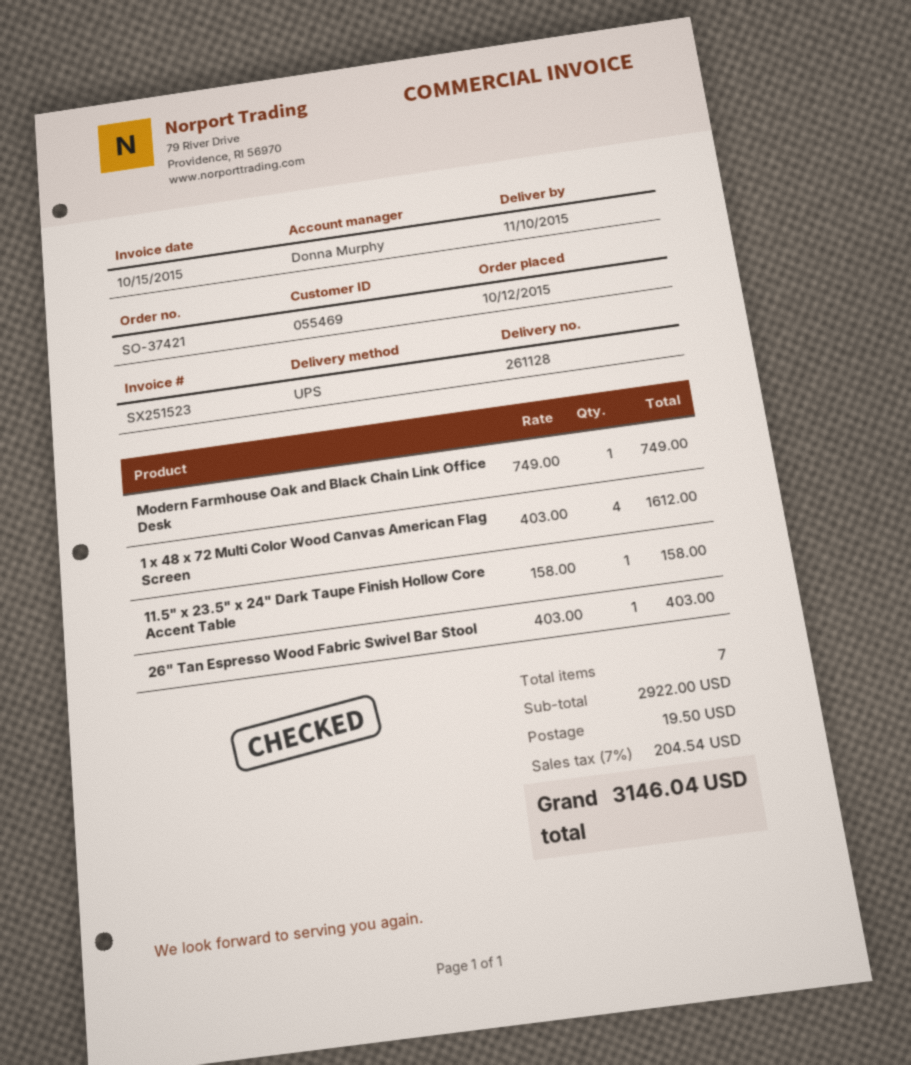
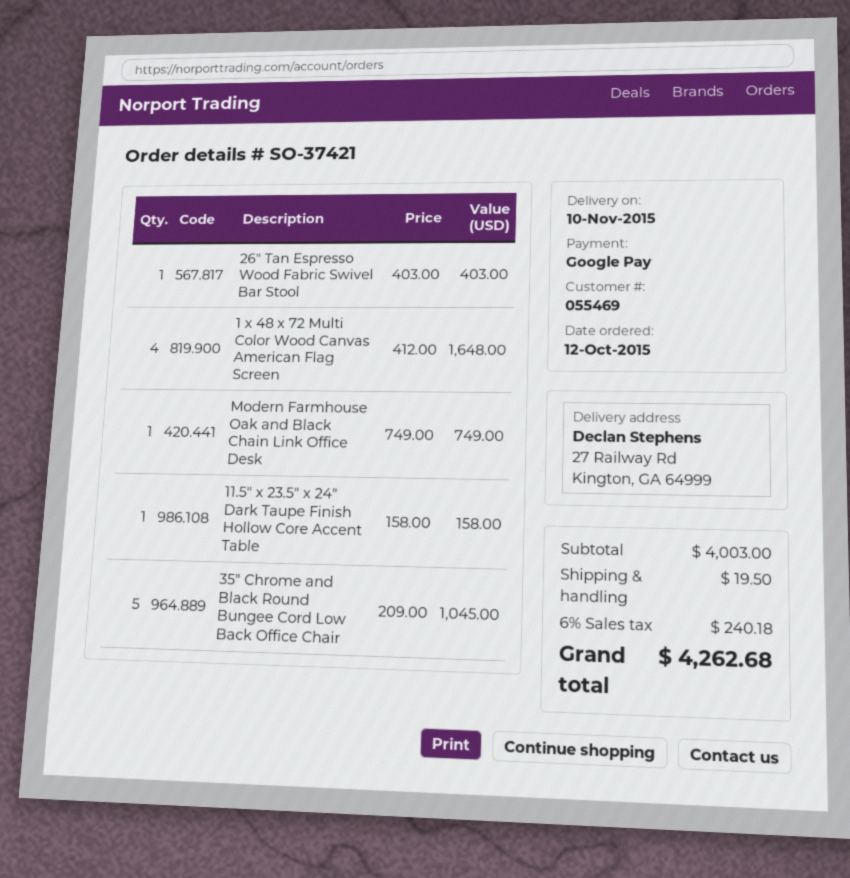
1 x 48 x 72 Multi Color Wood Canvas American Flag Screen: 4 x 403.00 = 1612.00 -> 4 x 412.00 = 1648.00
35" Chrome and Black Round Bungee Cord Low Back Office Chair: none -> 5 x 209.00 = 1045.00
subtotal: 2922.00 -> 4003.00
tax: 7% = 204.54 -> 6% = 240.18
total: 3146.04 -> 4262.68

